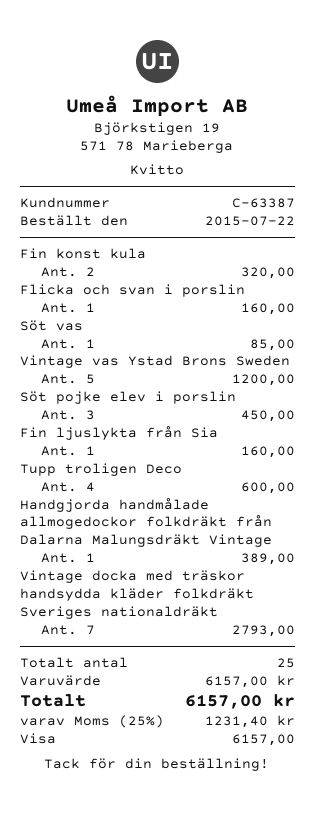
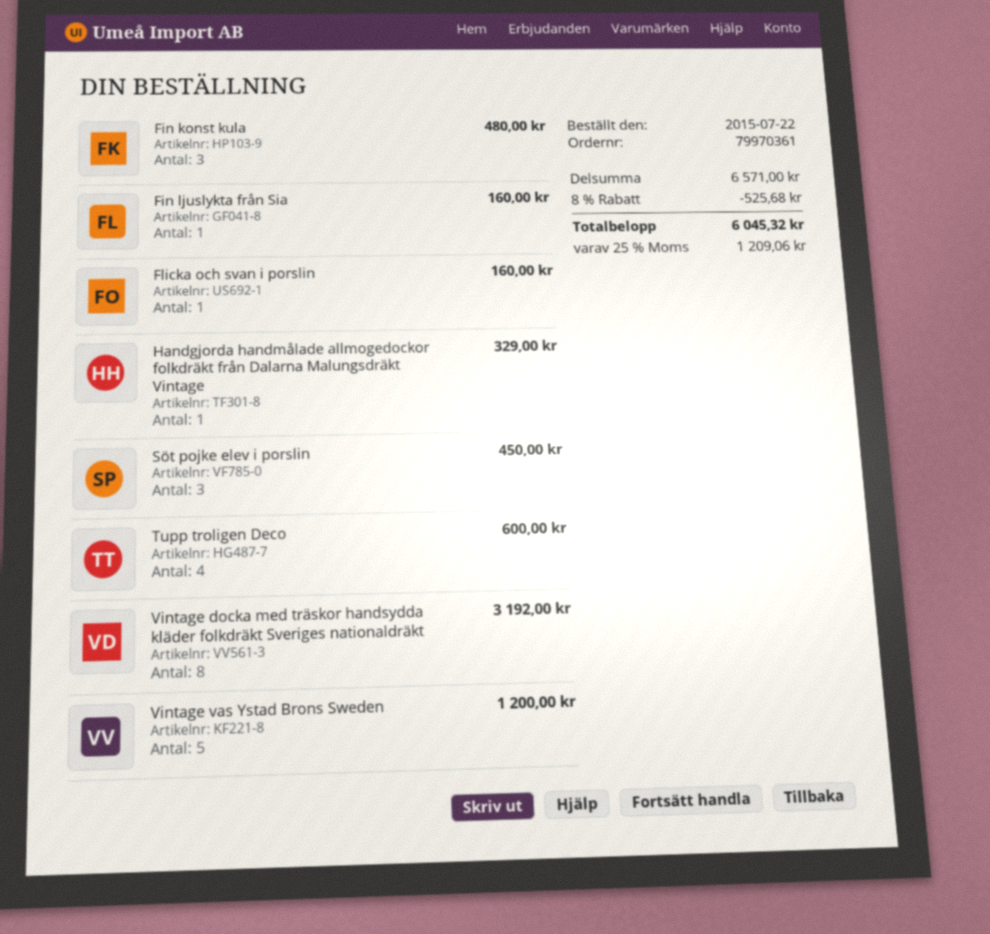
Fin konst kula: 2 for 320.00 -> 3 for 480.00
Söt vas: 1 for 85.00 -> none
Handgjorda handmålade allmogedockor folkdräkt från Dalarna Malungsdräkt Vintage: 1 for 389.00 -> 1 for 329.00
Vintage docka med träskor handsydda kläder folkdräkt Sveriges nationaldräkt: 7 for 2793.00 -> 8 for 3192.00
subtotal: 6157.00 -> 6571.00
discount: none -> 8% = 525.68
tax: 25% = 1231.40 -> 25% = 1209.06
total: 6157.00 -> 6045.32

